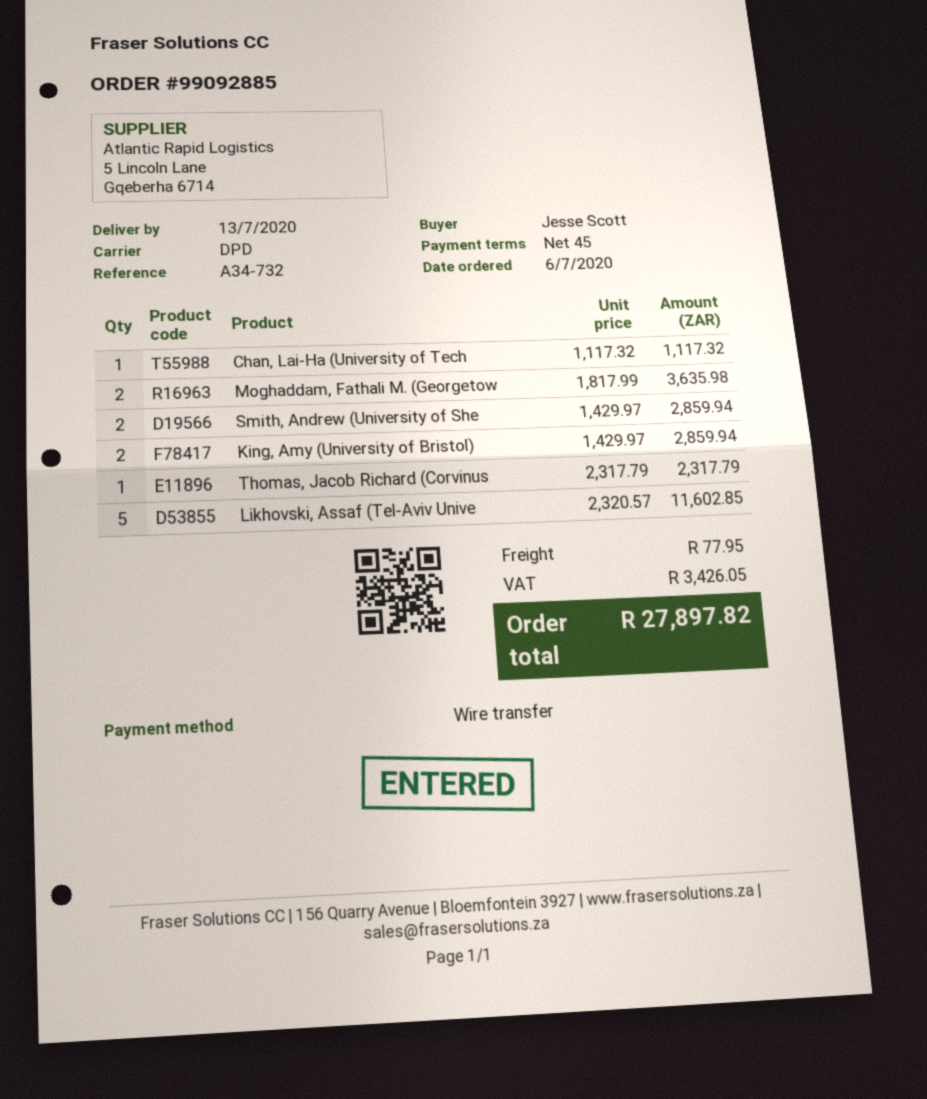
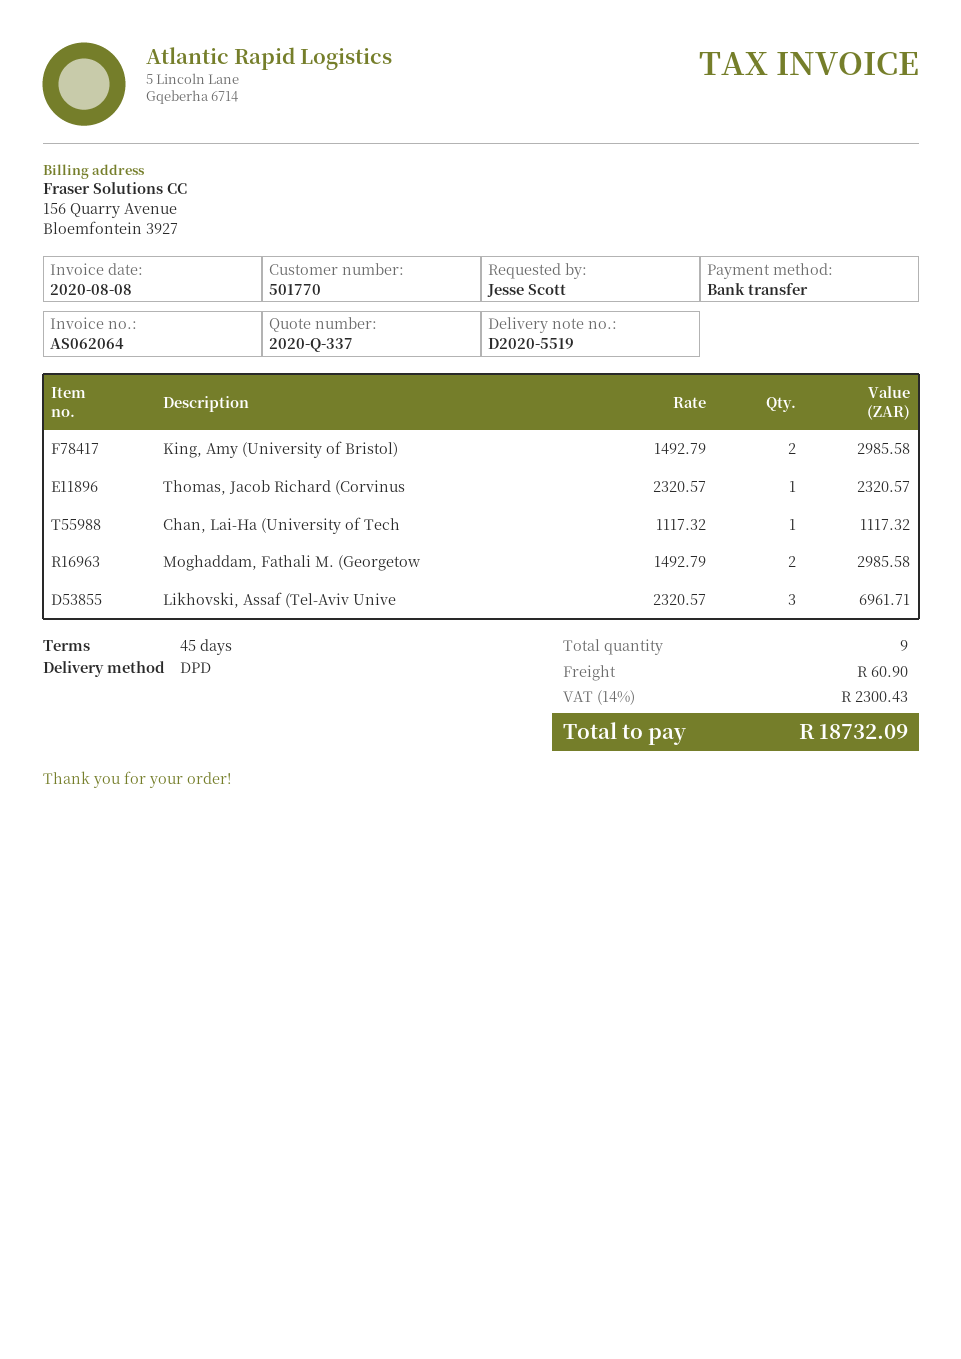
Moghaddam, Fathali M. (Georgetow: 2 x 1817.99 = 3635.98 -> 2 x 1492.79 = 2985.58
Smith, Andrew (University of She: 2 x 1429.97 = 2859.94 -> none
King, Amy (University of Bristol): 2 x 1429.97 = 2859.94 -> 2 x 1492.79 = 2985.58
Thomas, Jacob Richard (Corvinus: 1 x 2317.79 = 2317.79 -> 1 x 2320.57 = 2320.57
Likhovski, Assaf (Tel-Aviv Unive: 5 x 2320.57 = 11602.85 -> 3 x 2320.57 = 6961.71
shipping: 77.95 -> 60.90
tax: 3426.05 -> 2300.43
total: 27897.82 -> 18732.09

